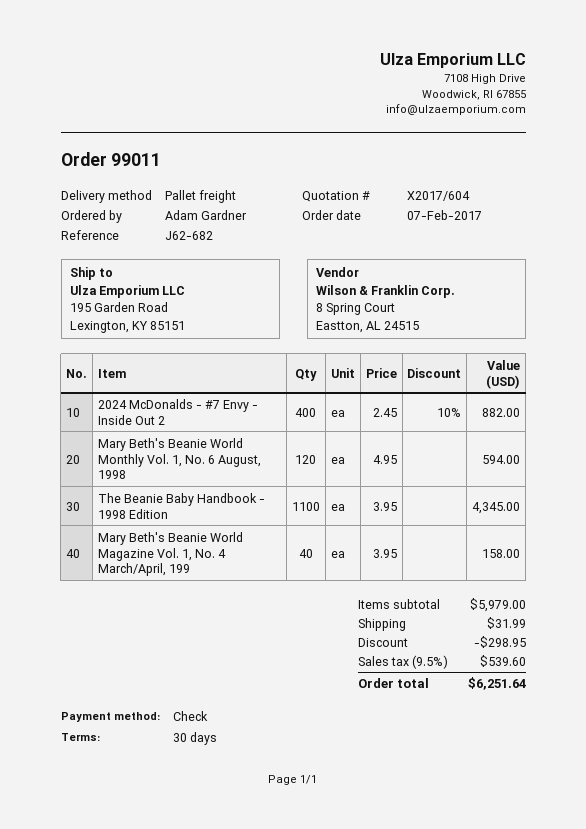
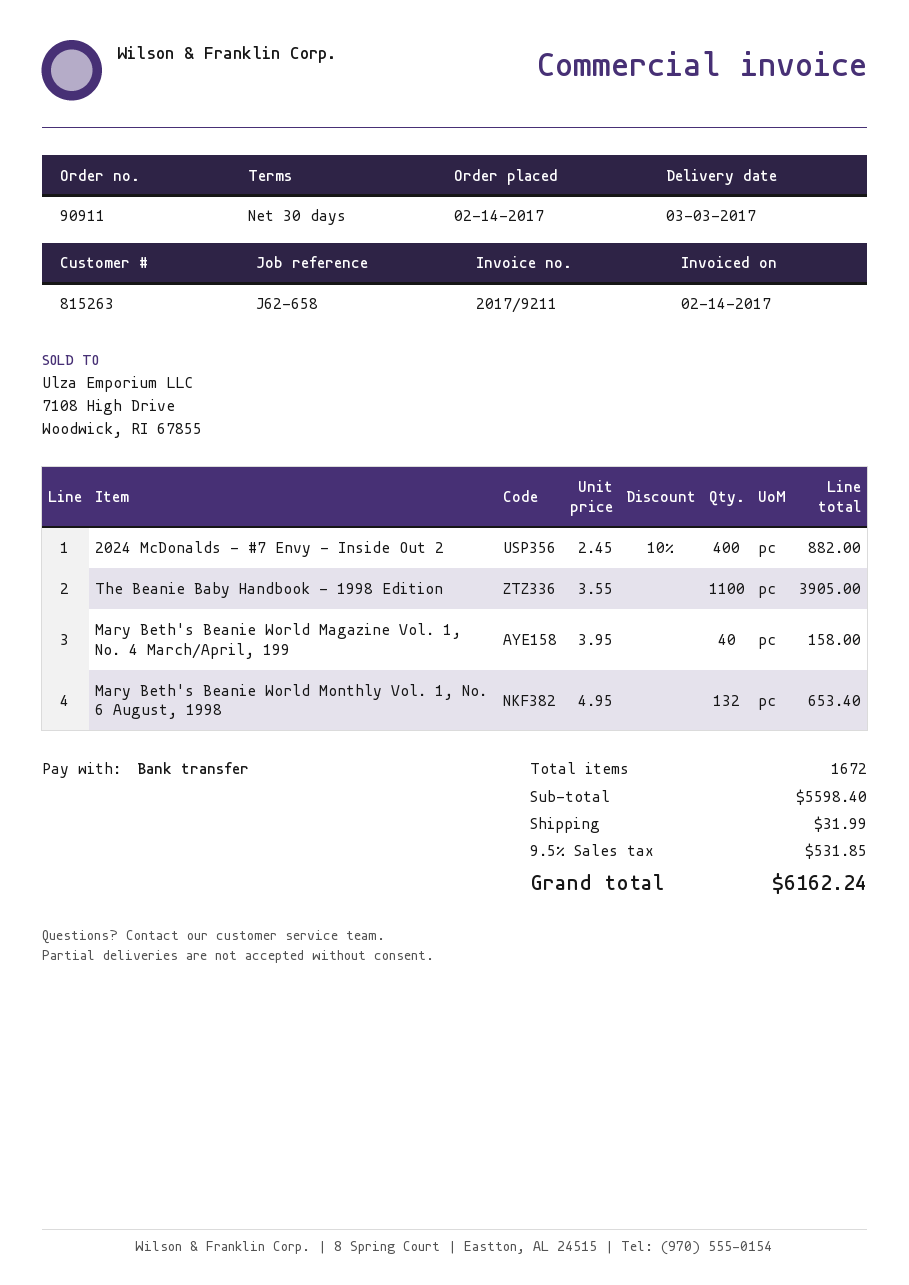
order number: 99011 -> 90911
order date: 2017-02-07 -> 2017-02-14
reference: J62-682 -> J62-658
payment method: cheque -> bank transfer
Mary Beth's Beanie World Monthly Vol. 1, No. 6 August, 1998: 120 x 4.95 = 594.00 -> 132 x 4.95 = 653.40
The Beanie Baby Handbook - 1998 Edition: 1100 x 3.95 = 4345.00 -> 1100 x 3.55 = 3905.00
subtotal: 5979.00 -> 5598.40
discount: 298.95 -> none
tax: 9.5% = 539.60 -> 9.5% = 531.85
total: 6251.64 -> 6162.24

